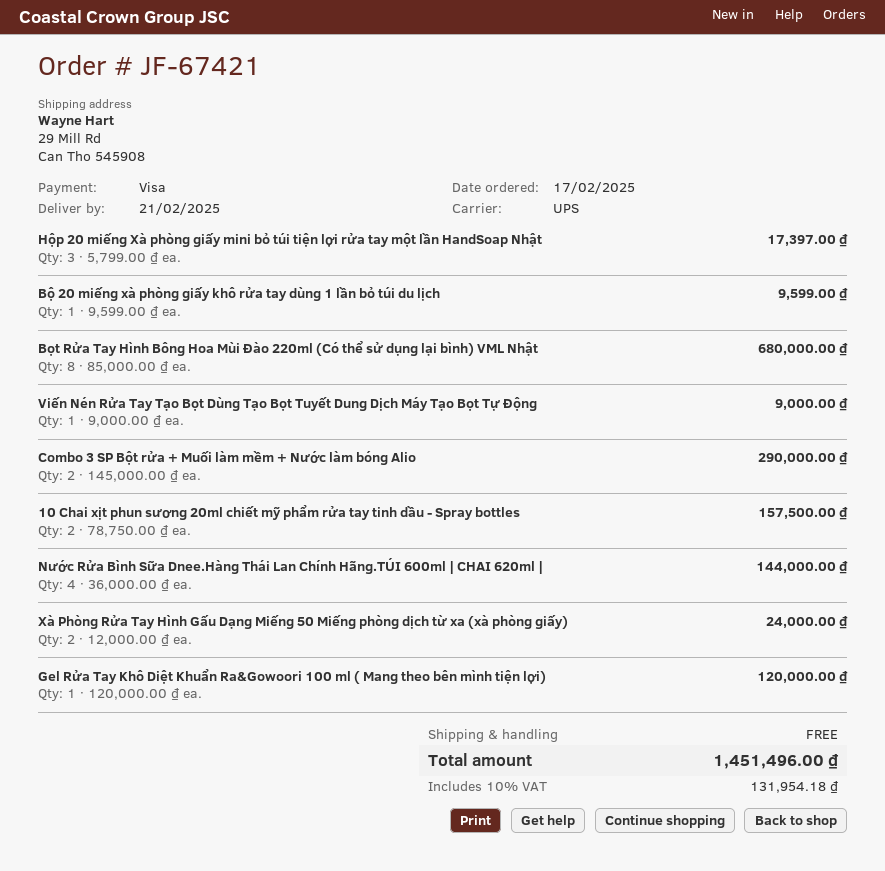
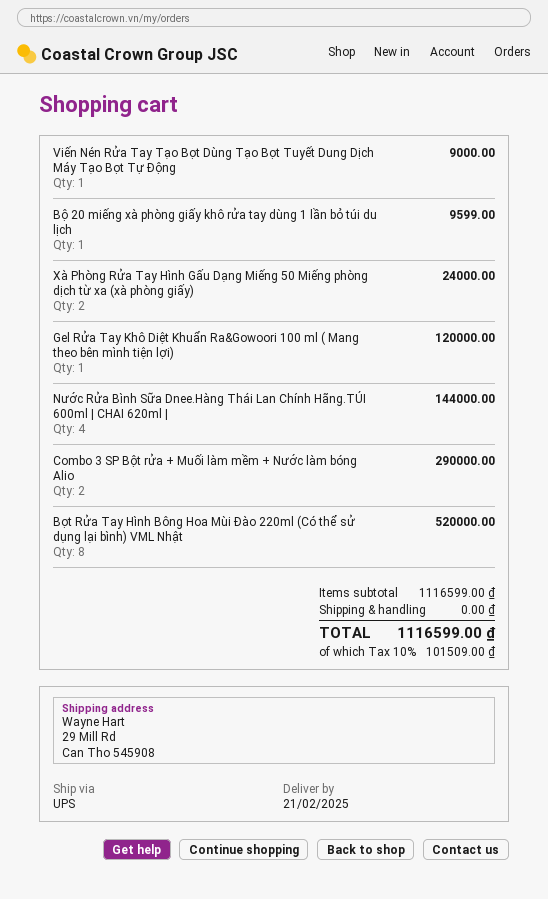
Hộp 20 miếng Xà phòng giấy mini bỏ túi tiện lợi rửa tay một lần HandSoap Nhật: 3 for 17397.00 -> none
Bọt Rửa Tay Hình Bông Hoa Mùi Đào 220ml (Có thể sử dụng lại bình) VML Nhật: 8 for 680000.00 -> 8 for 520000.00
10 Chai xịt phun sương 20ml chiết mỹ phẩm rửa tay tinh dầu - Spray bottles: 2 for 157500.00 -> none
tax: 10% = 131954.18 -> 10% = 101509.00
total: 1451496.00 -> 1116599.00

